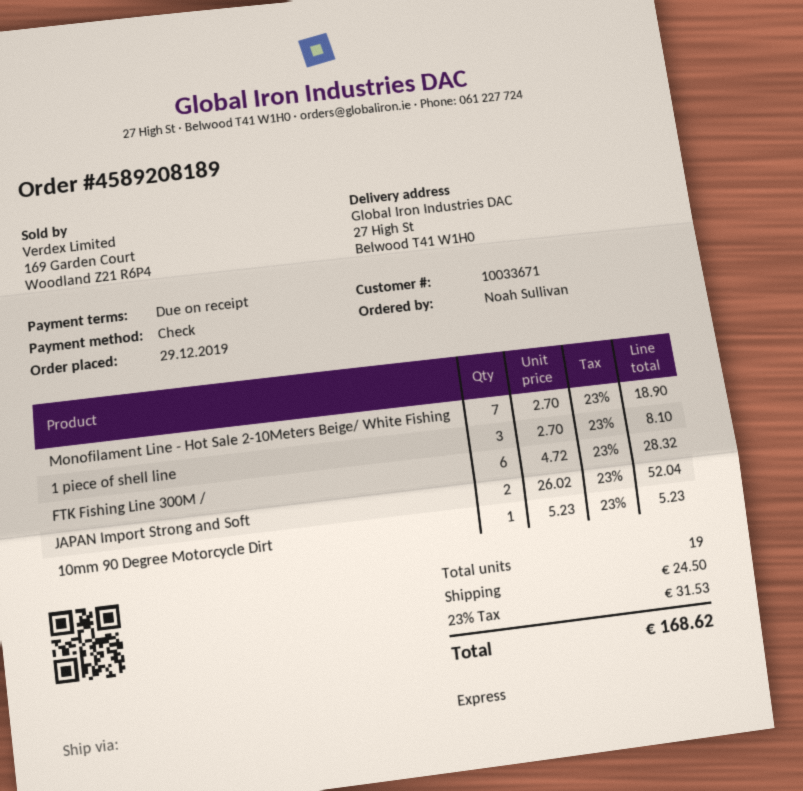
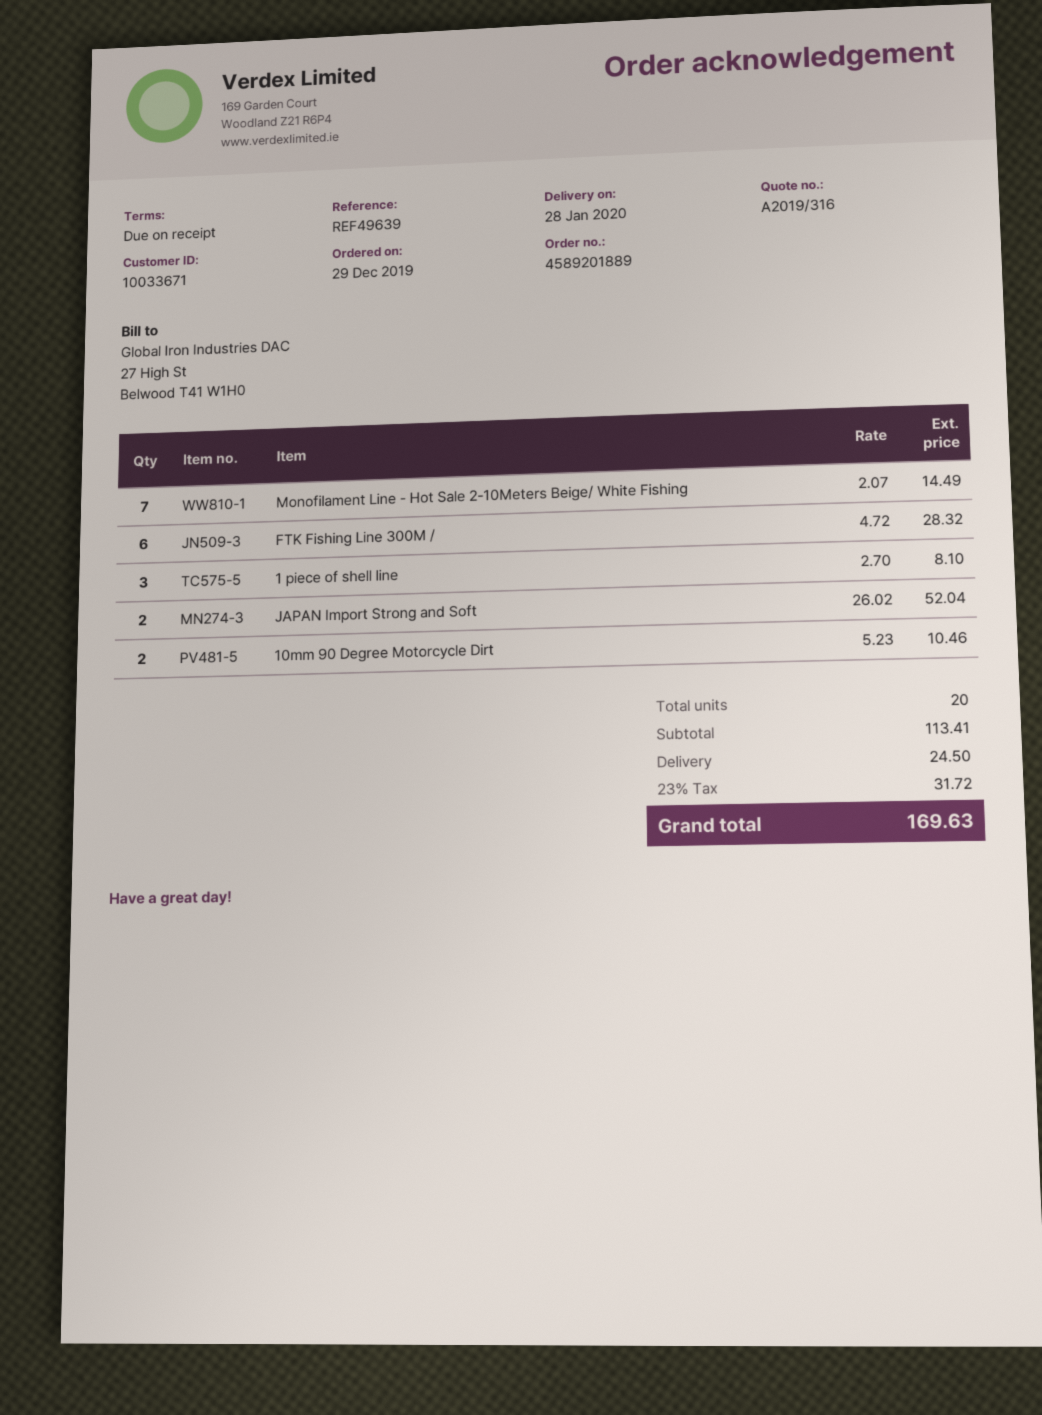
order number: 4589208189 -> 4589201889
Monofilament Line - Hot Sale 2-10Meters Beige/ White Fishing: 7 x 2.70 = 18.90 -> 7 x 2.07 = 14.49
10mm 90 Degree Motorcycle Dirt: 1 x 5.23 = 5.23 -> 2 x 5.23 = 10.46
total quantity: 19 -> 20
tax: 23% = 31.53 -> 23% = 31.72
total: 168.62 -> 169.63

